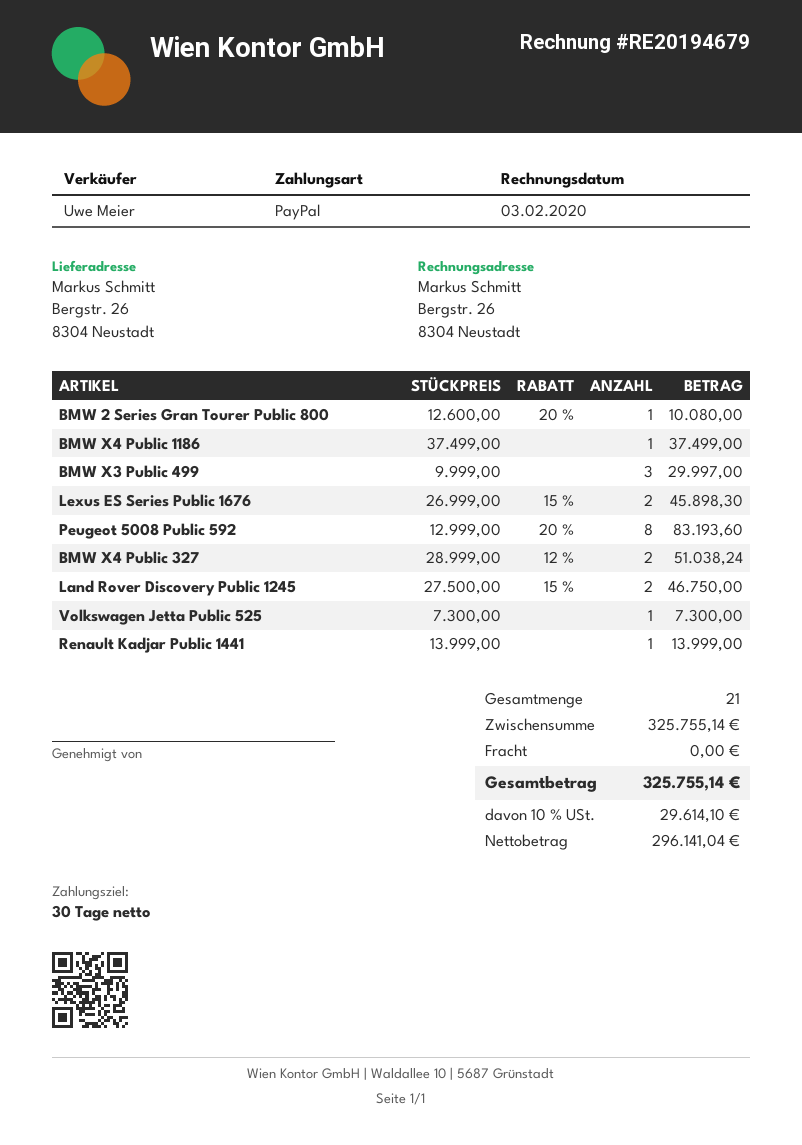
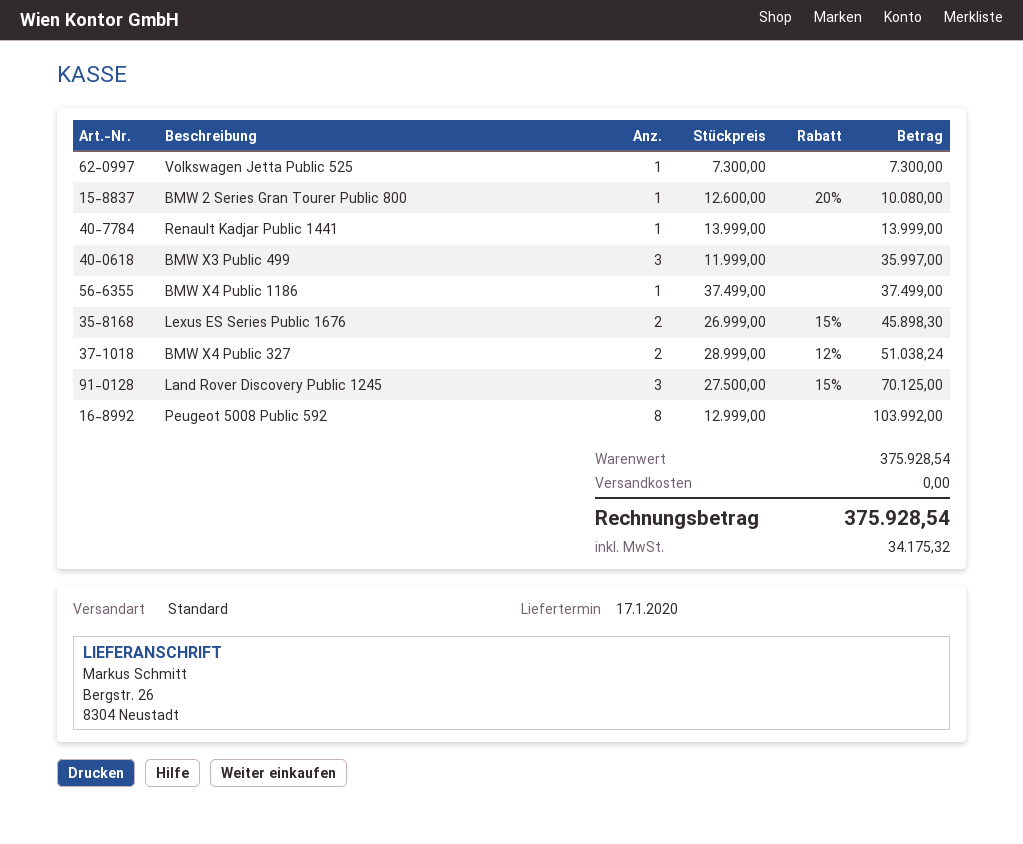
BMW X3 Public 499: 3 x 9999.00 = 29997.00 -> 3 x 11999.00 = 35997.00
Peugeot 5008 Public 592: 8 x 12999.00 - 20% = 83193.60 -> 8 x 12999.00 = 103992.00
Land Rover Discovery Public 1245: 2 x 27500.00 - 15% = 46750.00 -> 3 x 27500.00 - 15% = 70125.00
subtotal: 325755.14 -> 375928.54
tax: 29614.10 -> 34175.32
total: 325755.14 -> 375928.54

